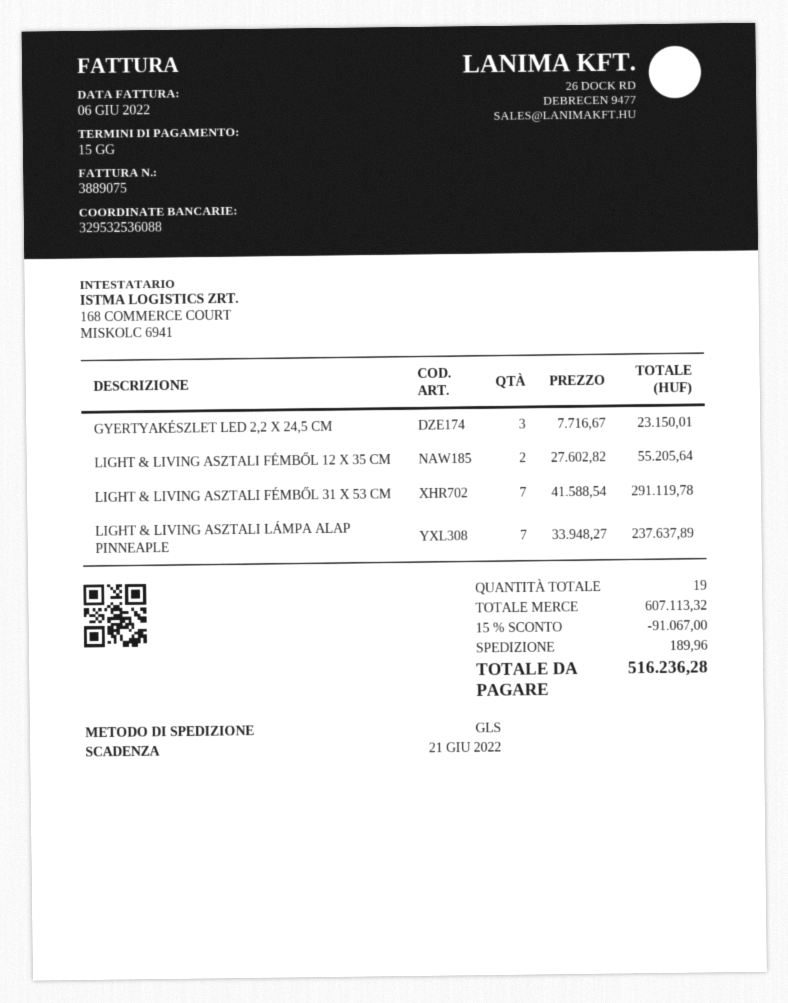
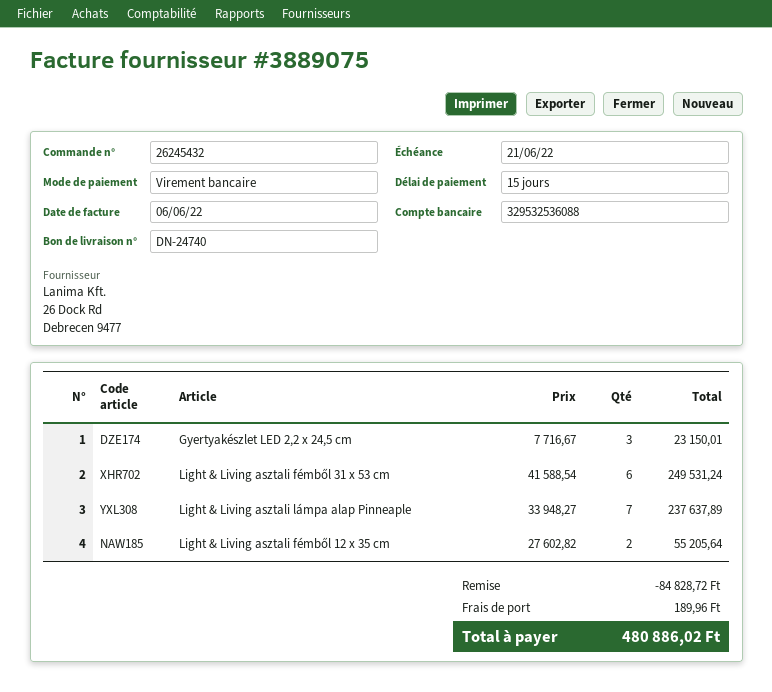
LIGHT & LIVING ASZTALI FÉMBŐL 31 X 53 CM: 7 x 41588.54 = 291119.78 -> 6 x 41588.54 = 249531.24
discount: 91067.00 -> 84828.72
total: 516236.28 -> 480886.02

